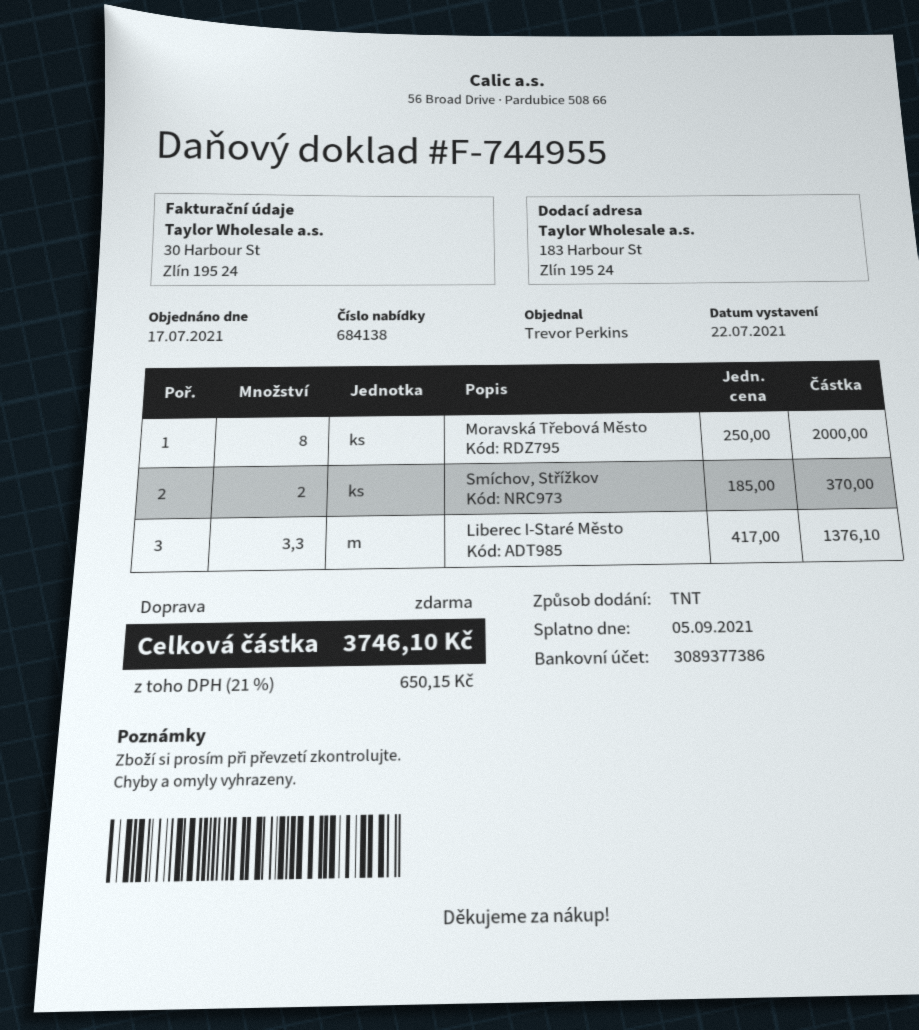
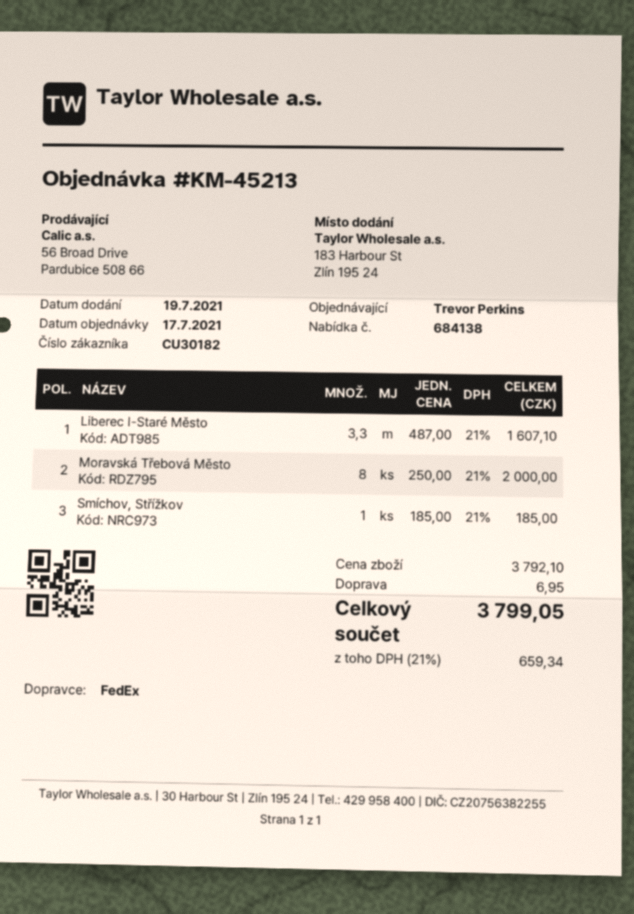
shipping method: TNT -> FedEx
Smíchov, Střížkov: 2 x 185.00 = 370.00 -> 1 x 185.00 = 185.00
Liberec I-Staré Město: 3.3 x 417.00 = 1376.10 -> 3.3 x 487.00 = 1607.10
shipping: 0.00 -> 6.95
tax: 21% = 650.15 -> 21% = 659.34
total: 3746.10 -> 3799.05

